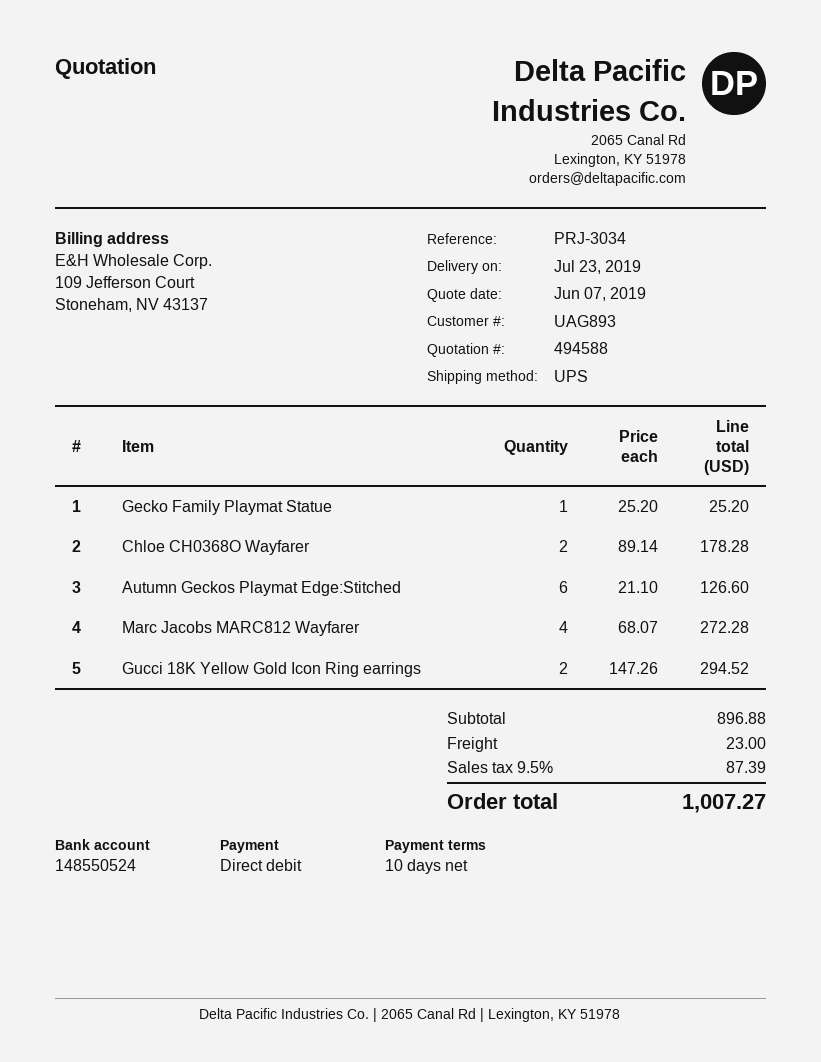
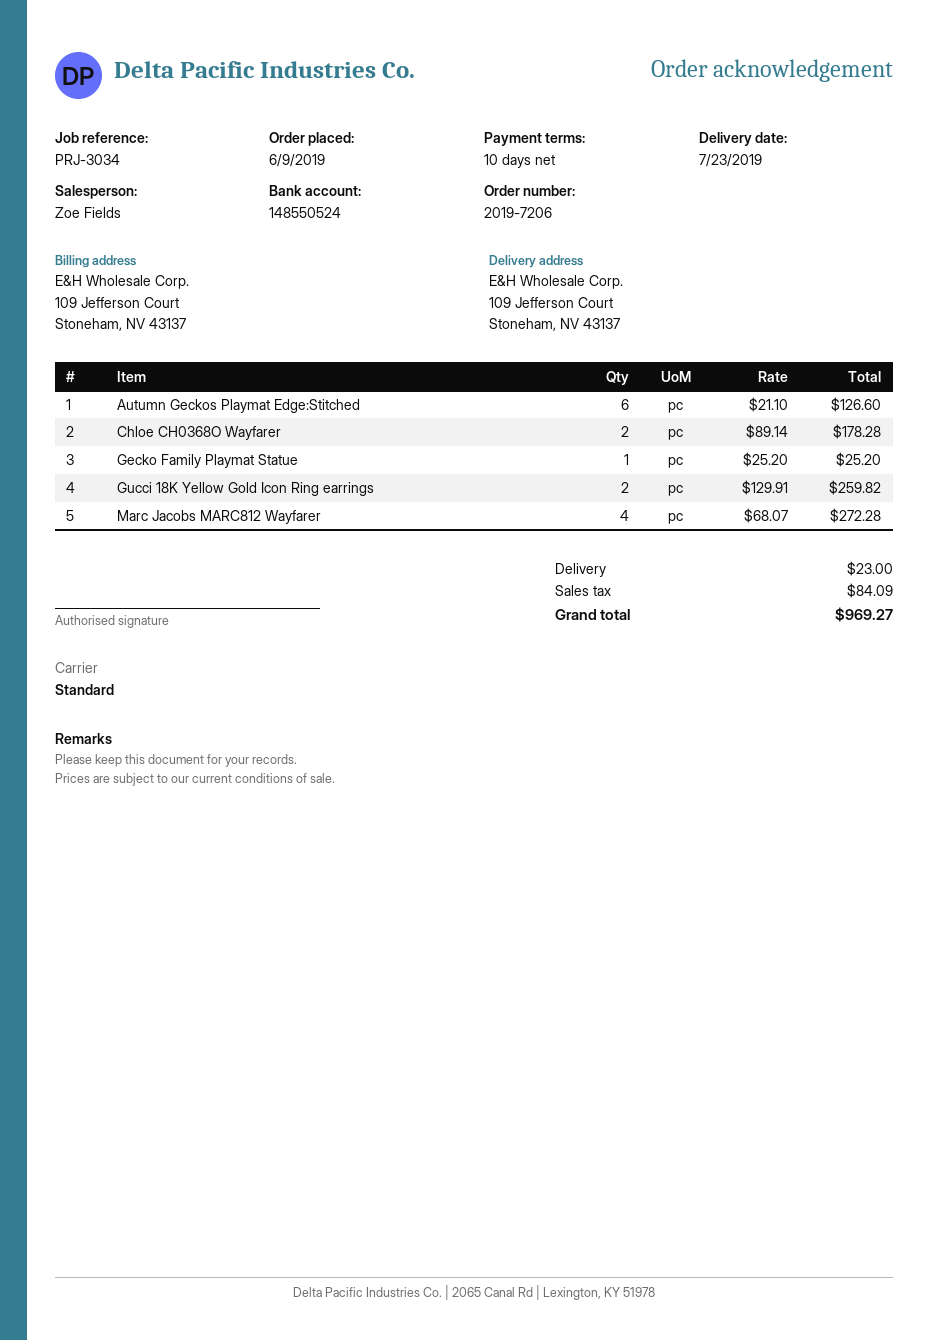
shipping method: UPS -> standard
Gucci 18K Yellow Gold Icon Ring earrings: 2 x 147.26 = 294.52 -> 2 x 129.91 = 259.82
tax: 87.39 -> 84.09
total: 1007.27 -> 969.27

